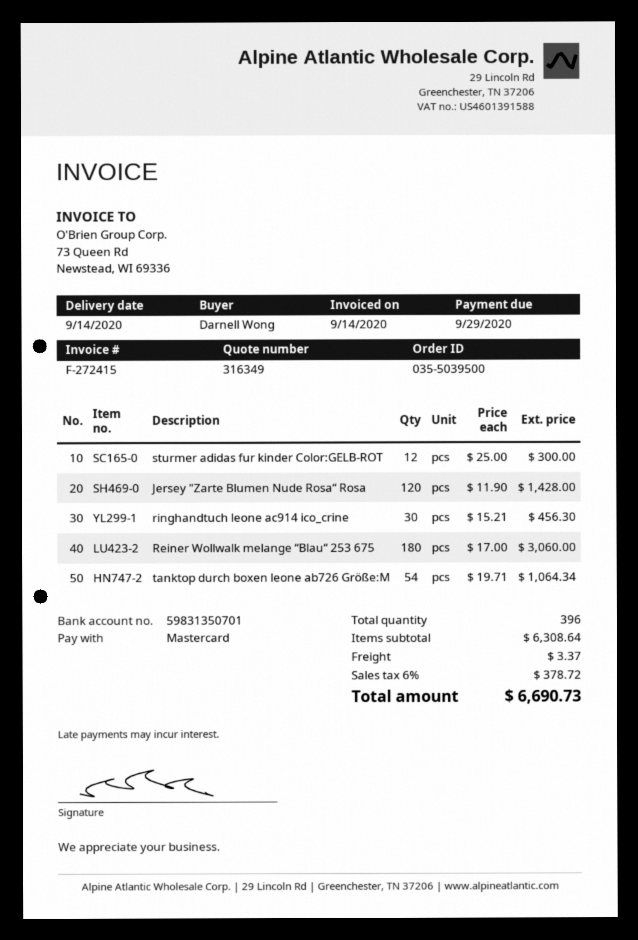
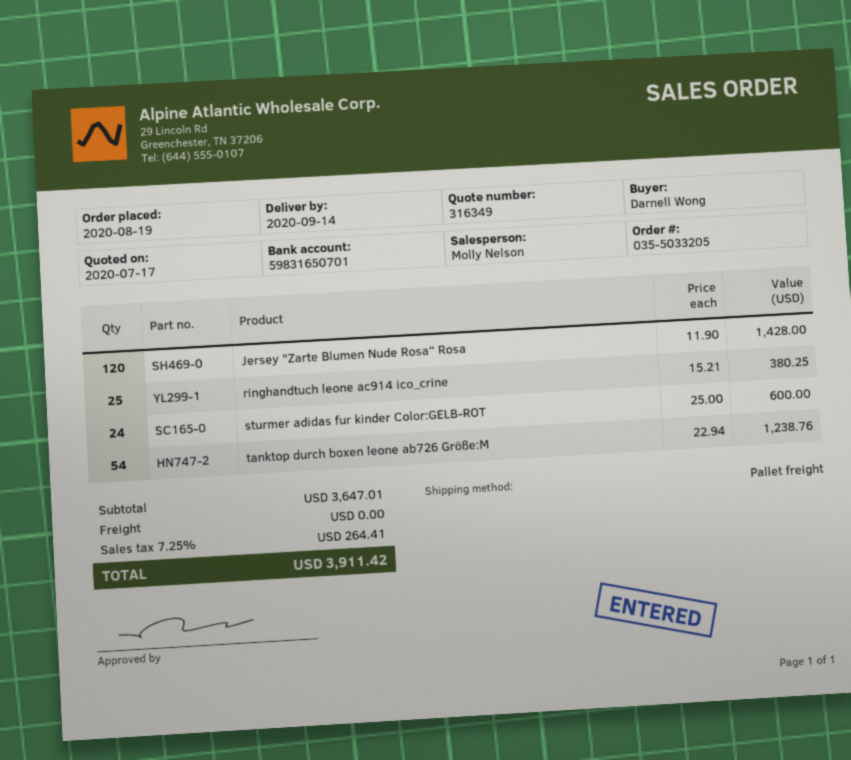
order number: 035-5039500 -> 035-5033205
bank account: 59831350701 -> 59831650701
sturmer adidas fur kinder Color:GELB-ROT: 12 x 25.00 = 300.00 -> 24 x 25.00 = 600.00
ringhandtuch leone ac914 ico_crine: 30 x 15.21 = 456.30 -> 25 x 15.21 = 380.25
Reiner Wollwalk melange “Blau“ 253 675: 180 x 17.00 = 3060.00 -> none
tanktop durch boxen leone ab726 Größe:M: 54 x 19.71 = 1064.34 -> 54 x 22.94 = 1238.76
subtotal: 6308.64 -> 3647.01
shipping: 3.37 -> 0.00
tax: 6% = 378.72 -> 7.25% = 264.41
total: 6690.73 -> 3911.42

